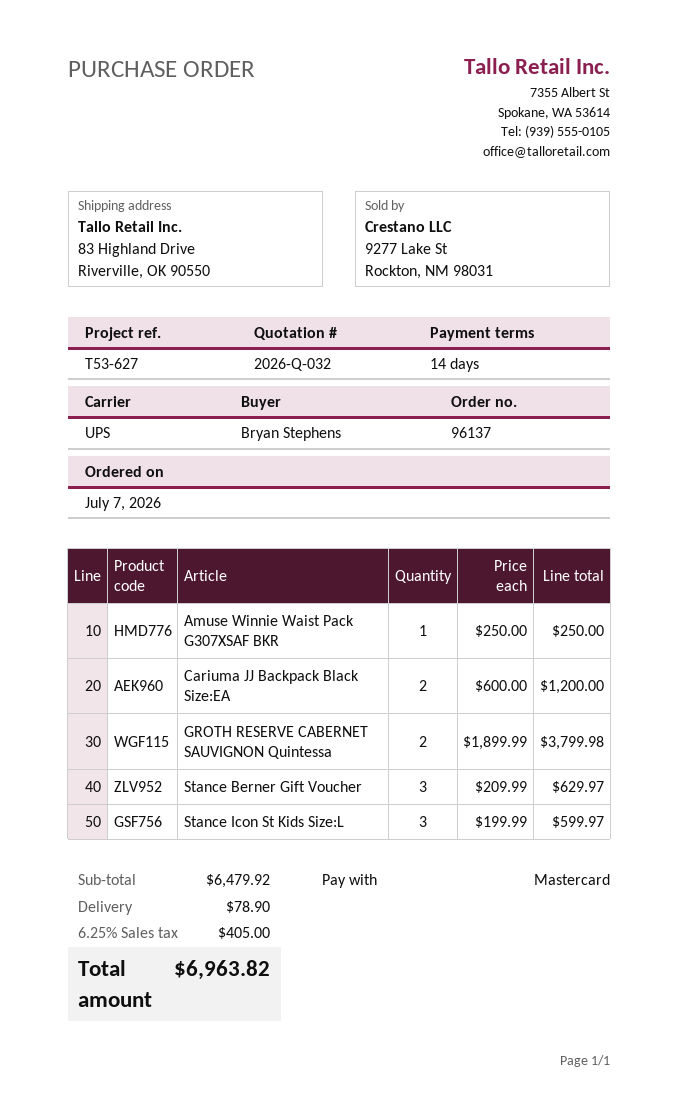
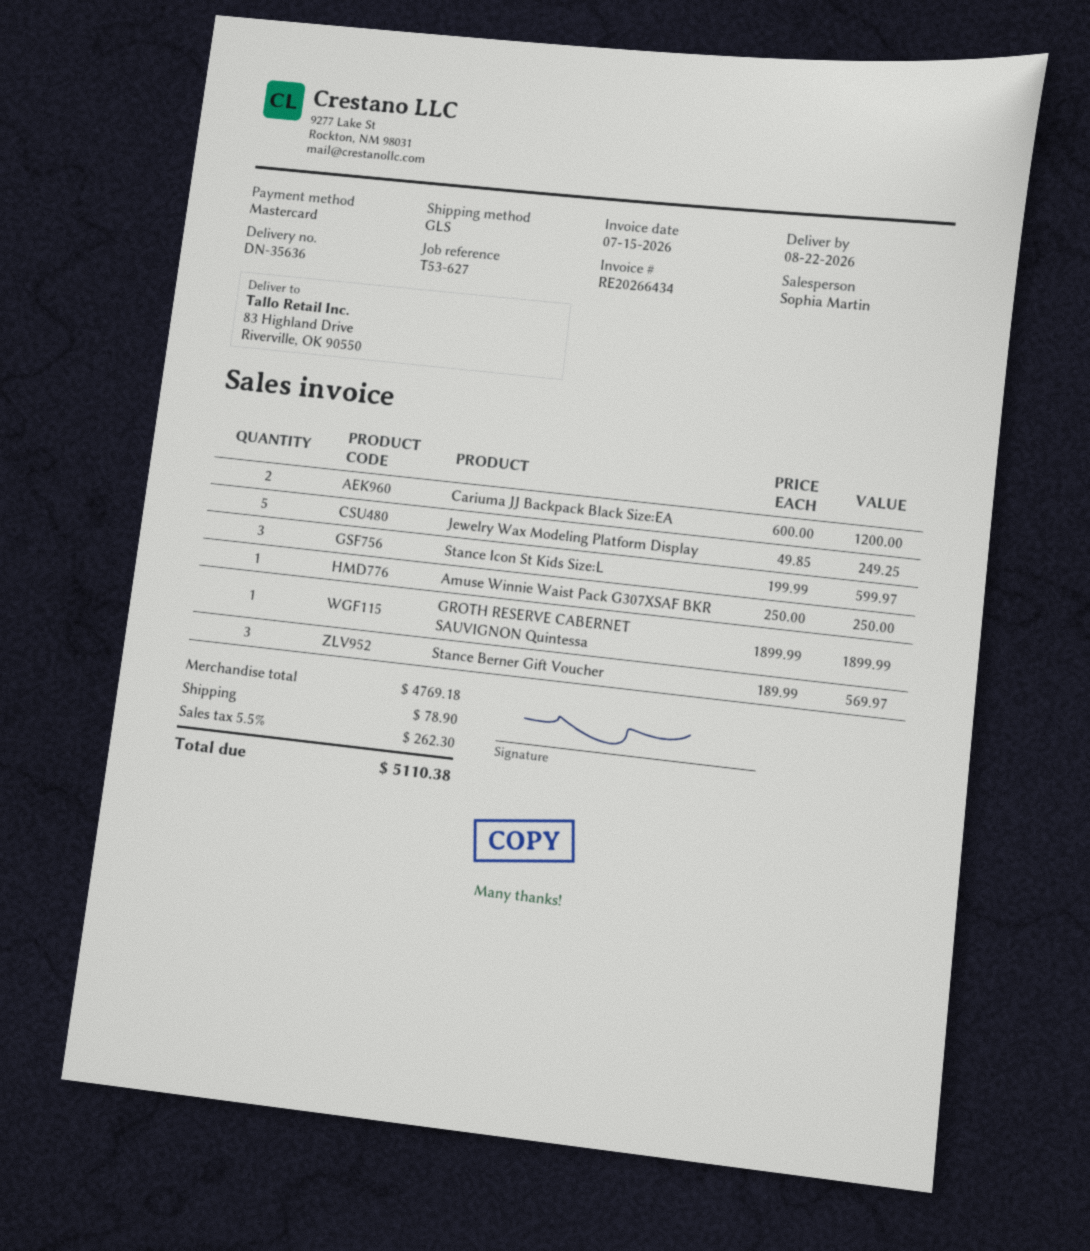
shipping method: UPS -> GLS
GROTH RESERVE CABERNET SAUVIGNON Quintessa: 2 x 1899.99 = 3799.98 -> 1 x 1899.99 = 1899.99
Stance Berner Gift Voucher: 3 x 209.99 = 629.97 -> 3 x 189.99 = 569.97
Jewelry Wax Modeling Platform Display: none -> 5 x 49.85 = 249.25
subtotal: 6479.92 -> 4769.18
tax: 6.25% = 405.00 -> 5.5% = 262.30
total: 6963.82 -> 5110.38

